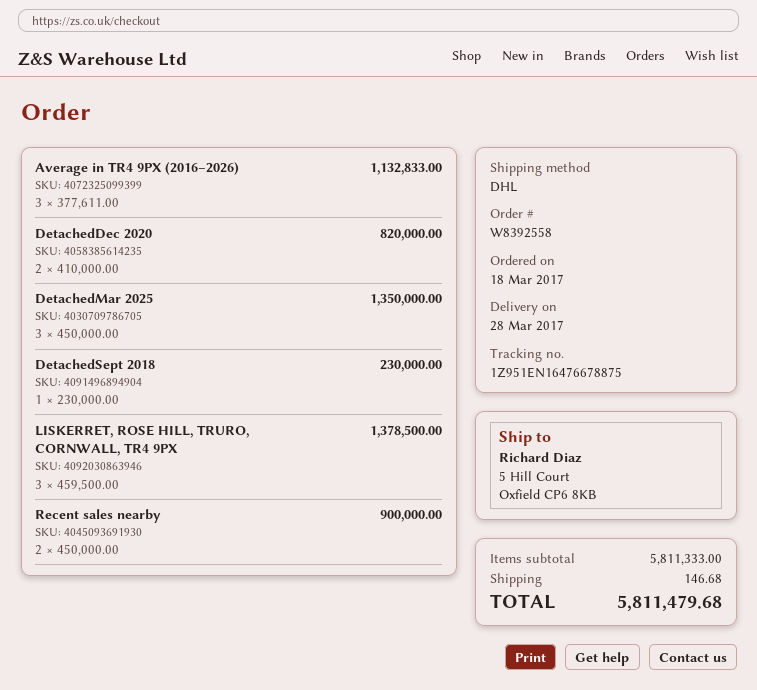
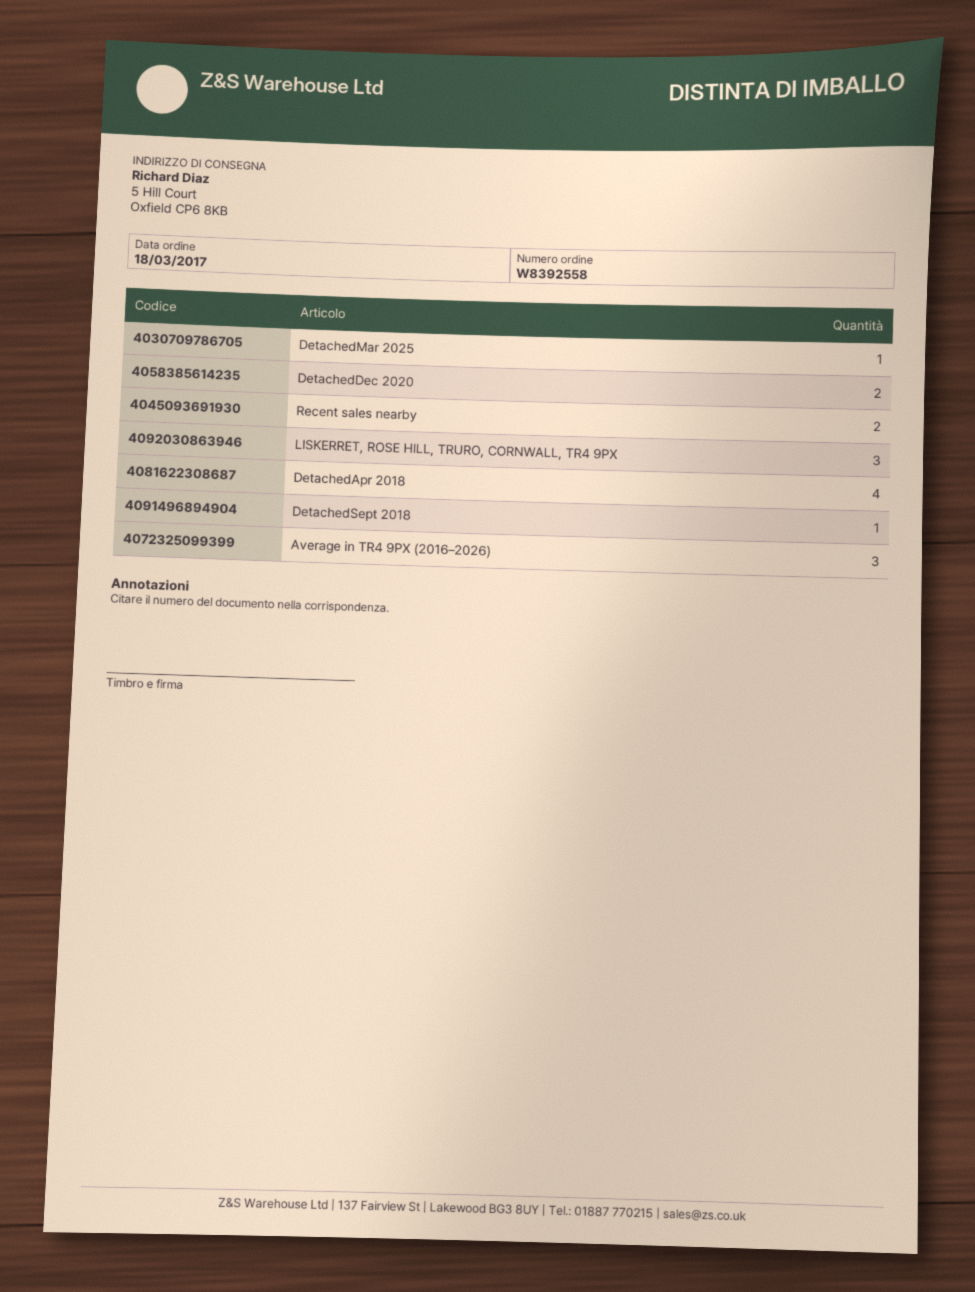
DetachedMar 2025: 3 -> 1
DetachedApr 2018: none -> 4

